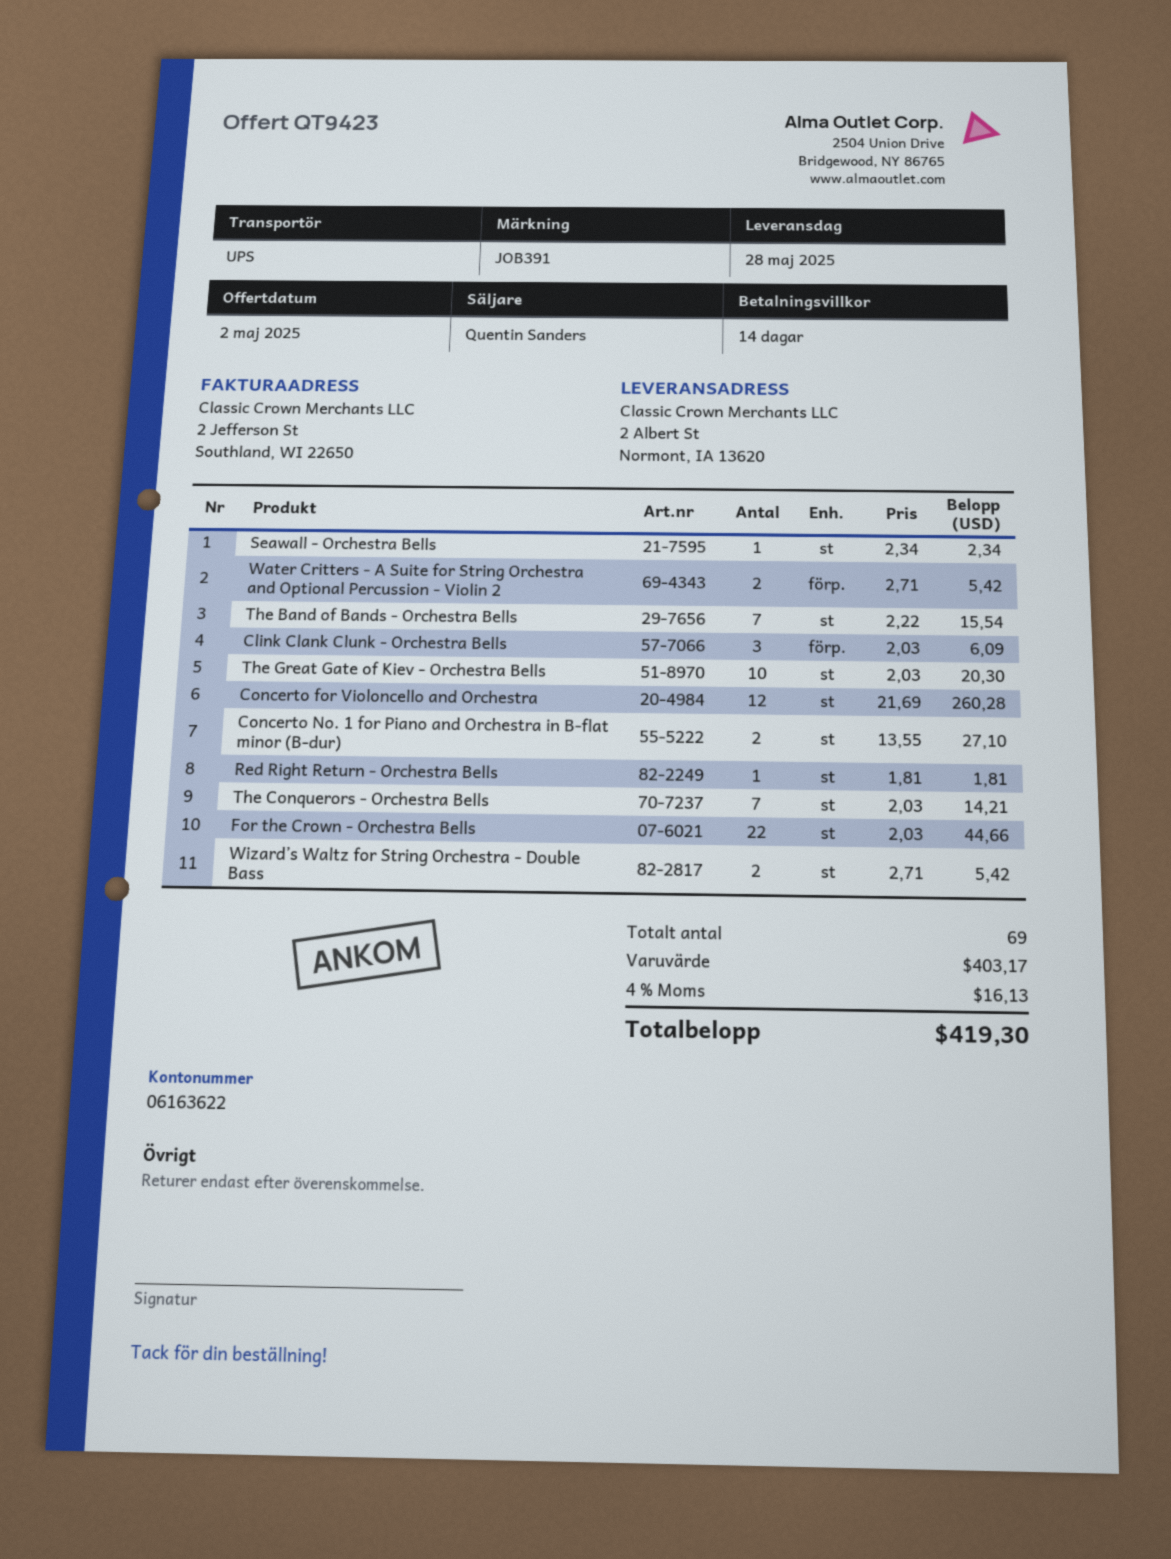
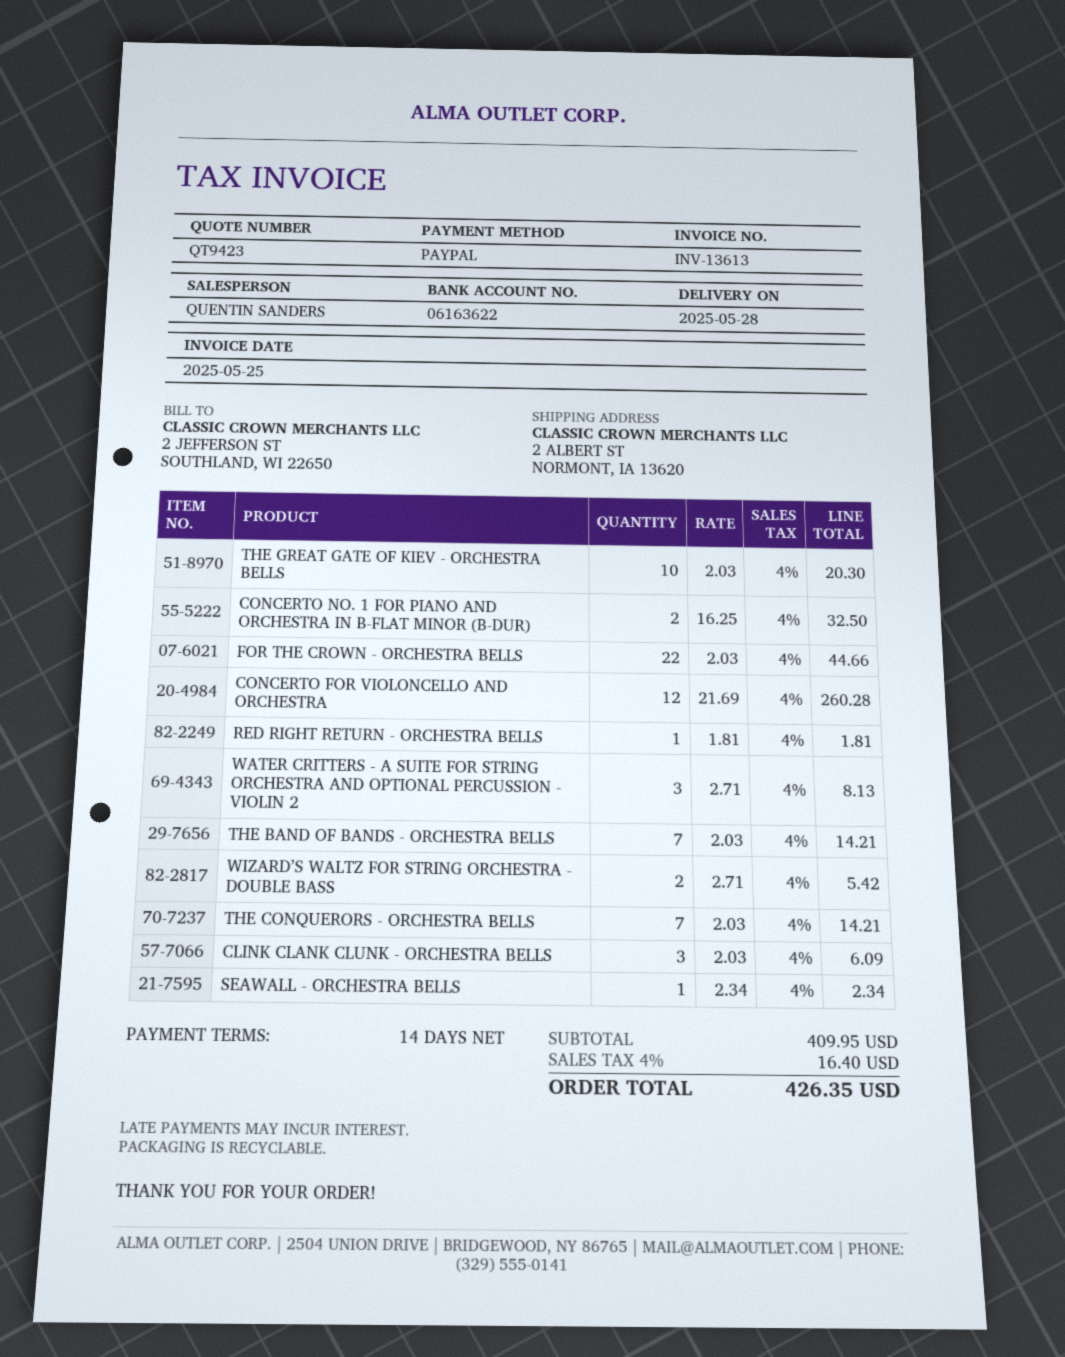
Water Critters - A Suite for String Orchestra and Optional Percussion - Violin 2: 2 x 2.71 = 5.42 -> 3 x 2.71 = 8.13
The Band of Bands - Orchestra Bells: 7 x 2.22 = 15.54 -> 7 x 2.03 = 14.21
Concerto No. 1 for Piano and Orchestra in B-flat minor (B-dur): 2 x 13.55 = 27.10 -> 2 x 16.25 = 32.50
subtotal: 403.17 -> 409.95
tax: 4% = 16.13 -> 4% = 16.40
total: 419.30 -> 426.35

